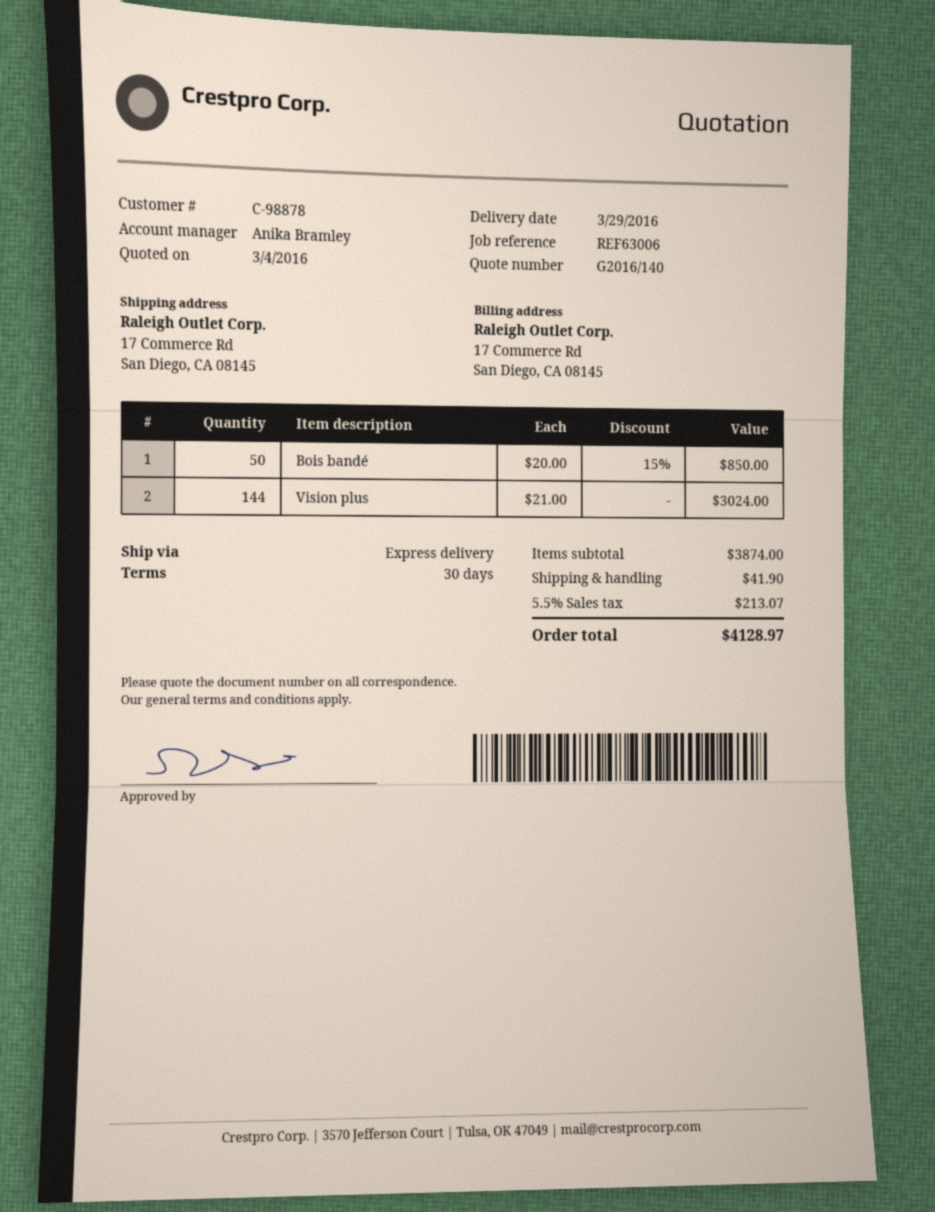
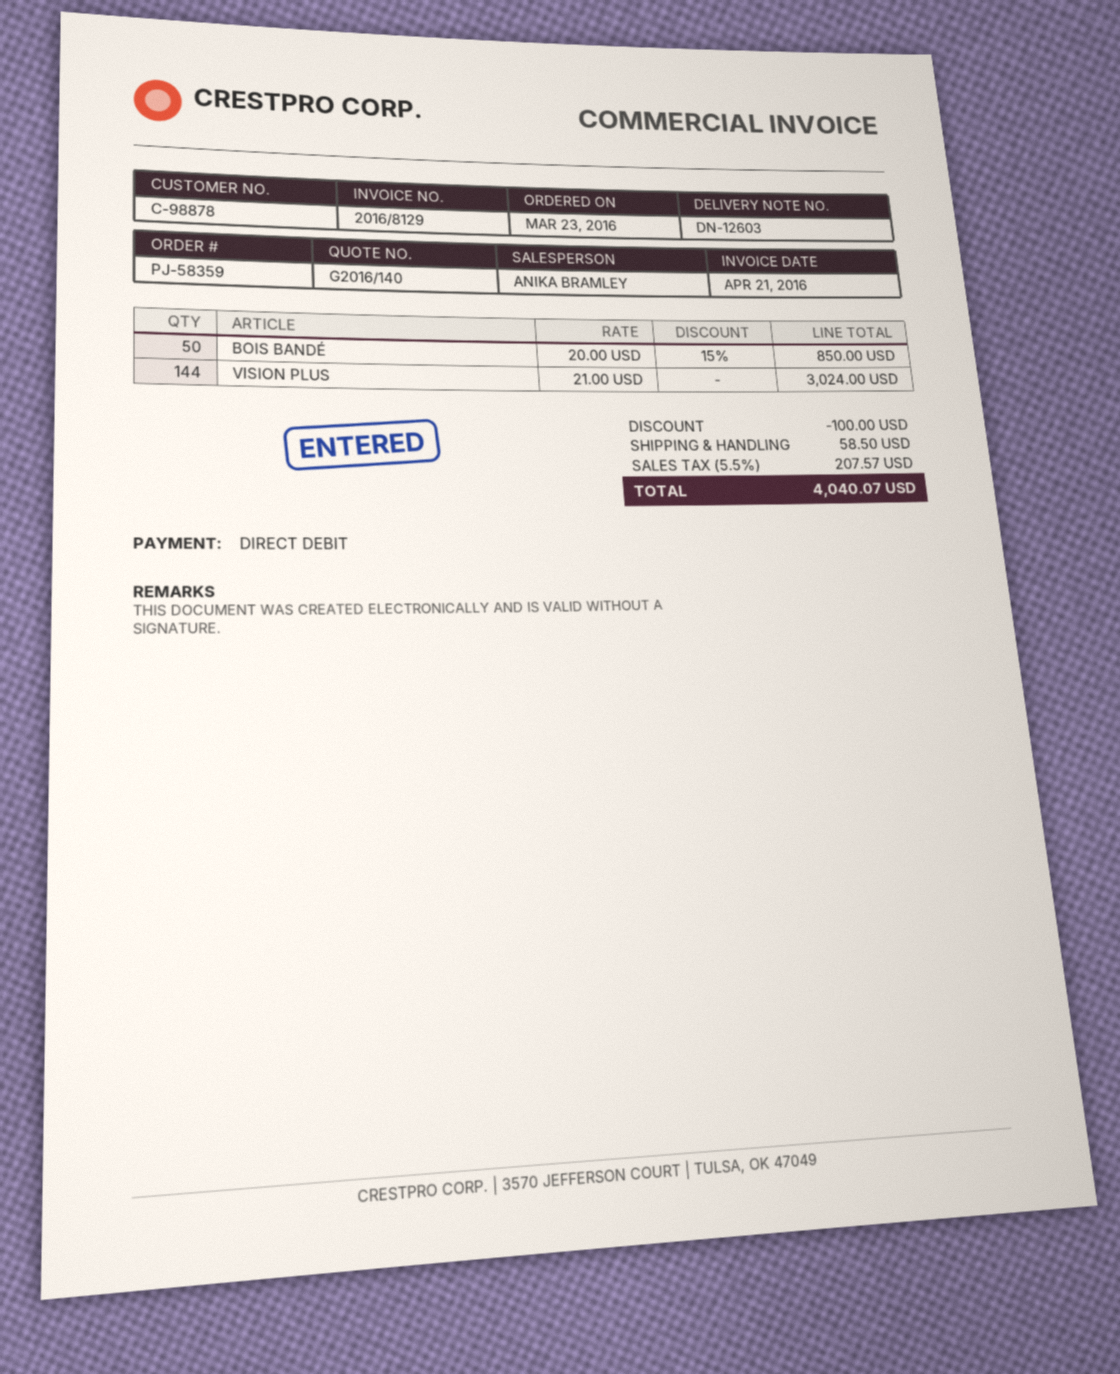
discount: none -> 100.00
shipping: 41.90 -> 58.50
tax: 5.5% = 213.07 -> 5.5% = 207.57
total: 4128.97 -> 4040.07

